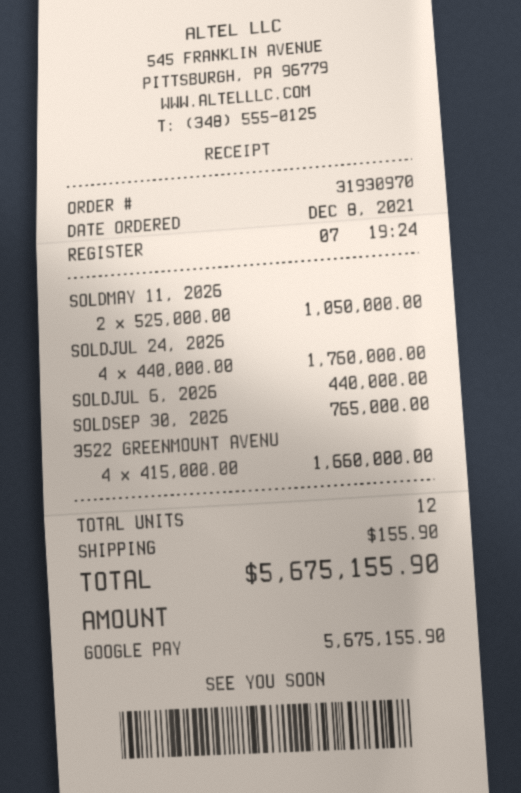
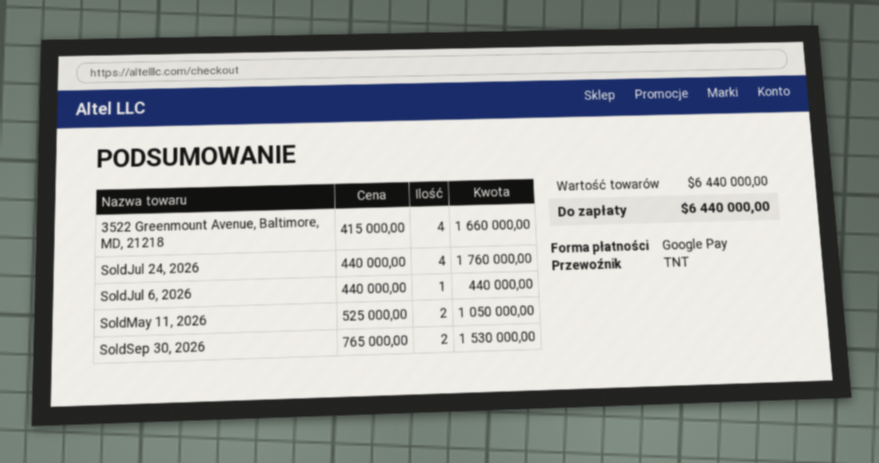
SOLDSEP 30, 2026: 1 x 765000.00 = 765000.00 -> 2 x 765000.00 = 1530000.00
shipping: 155.90 -> none
total: 5675155.90 -> 6440000.00

